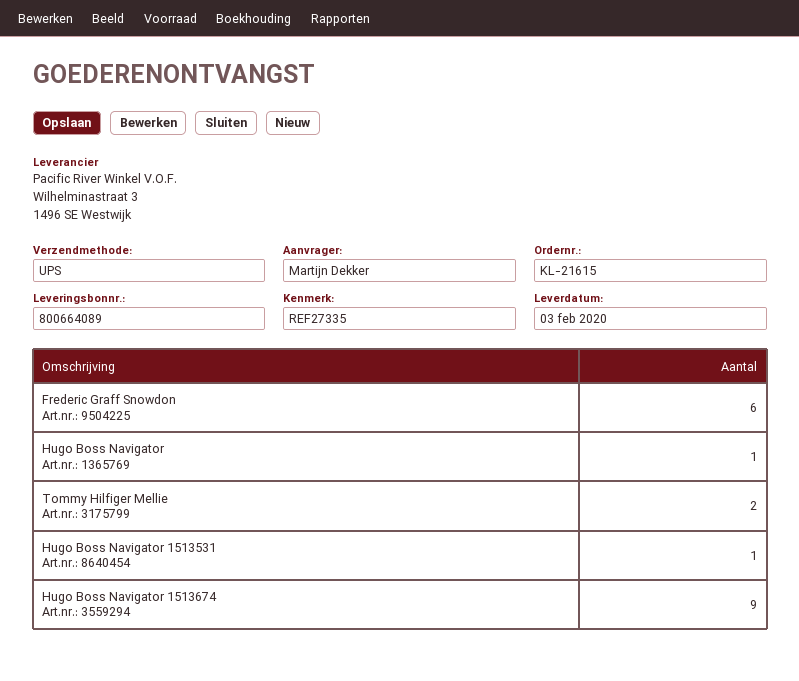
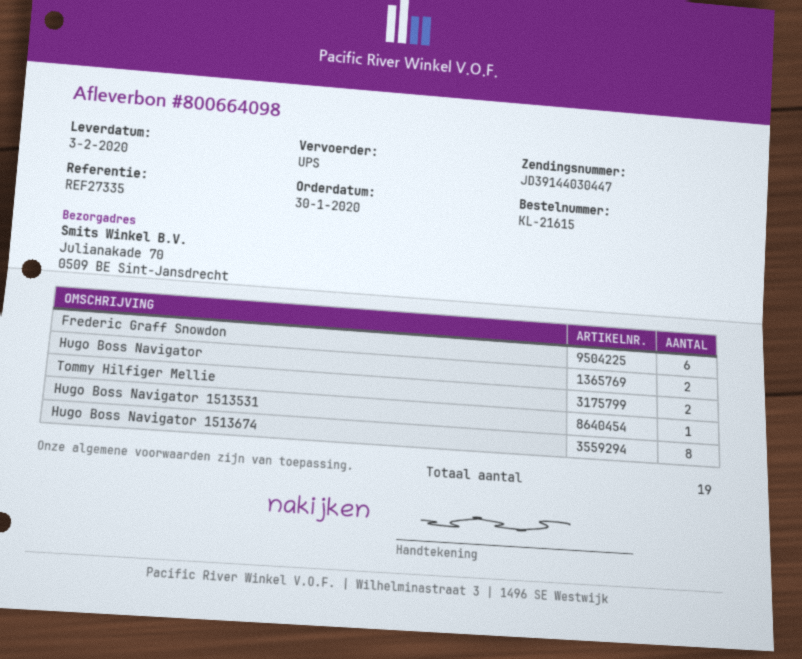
delivery note number: 800664089 -> 800664098
Hugo Boss Navigator: 1 -> 2
Hugo Boss Navigator 1513674: 9 -> 8

